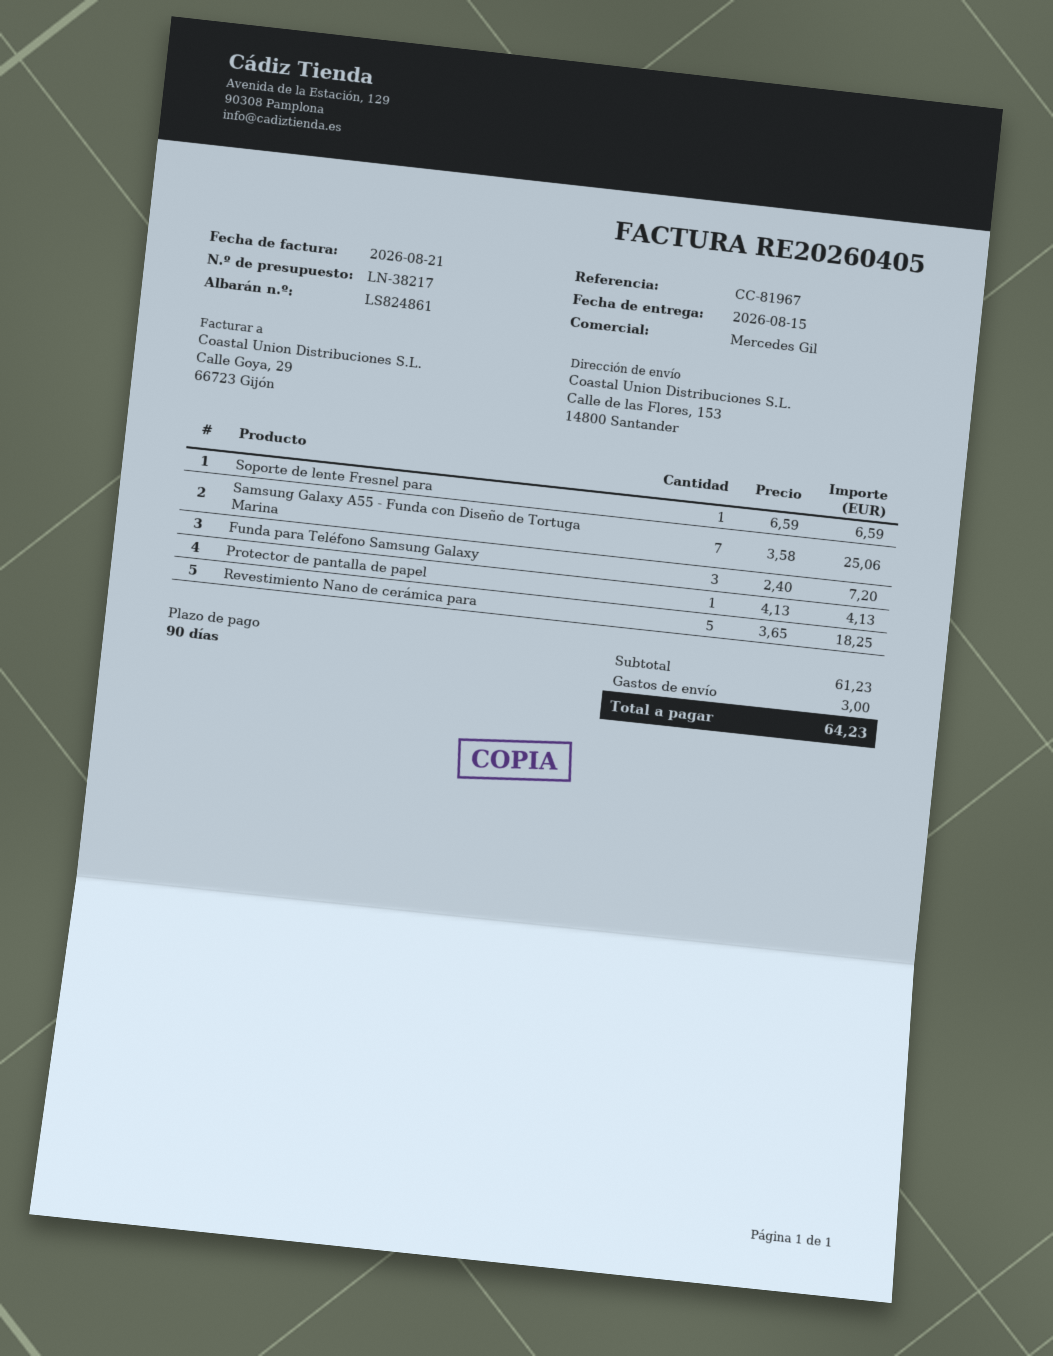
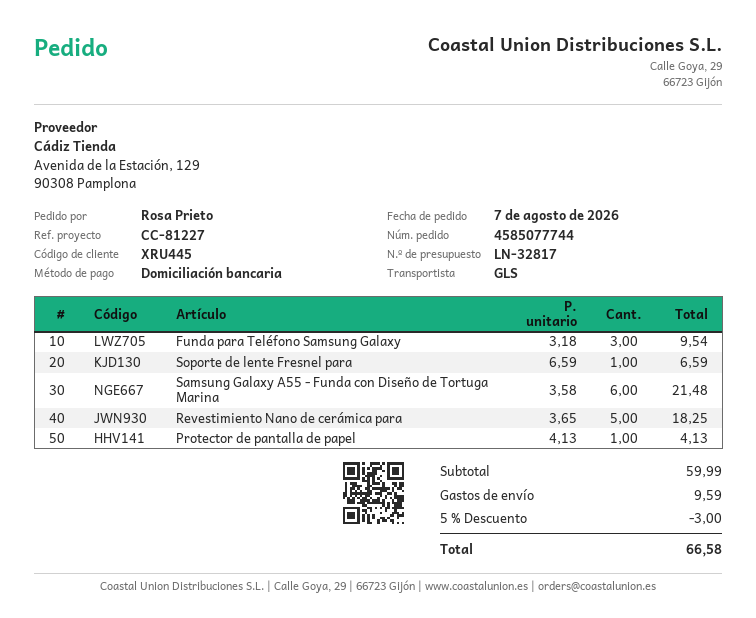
quote number: LN-38217 -> LN-32817
reference: CC-81967 -> CC-81227
Samsung Galaxy A55 - Funda con Diseño de Tortuga Marina: 7 x 3.58 = 25.06 -> 6 x 3.58 = 21.48
Funda para Teléfono Samsung Galaxy: 3 x 2.40 = 7.20 -> 3 x 3.18 = 9.54
subtotal: 61.23 -> 59.99
discount: none -> 5% = 3.00
shipping: 3.00 -> 9.59
total: 64.23 -> 66.58

